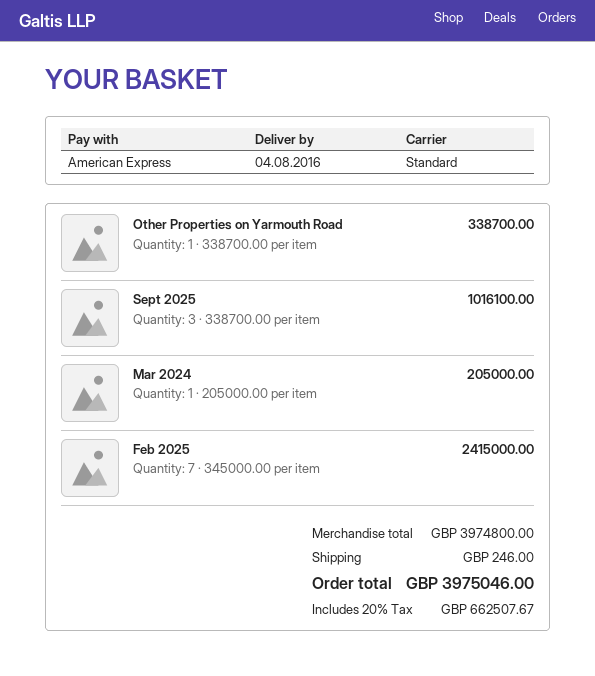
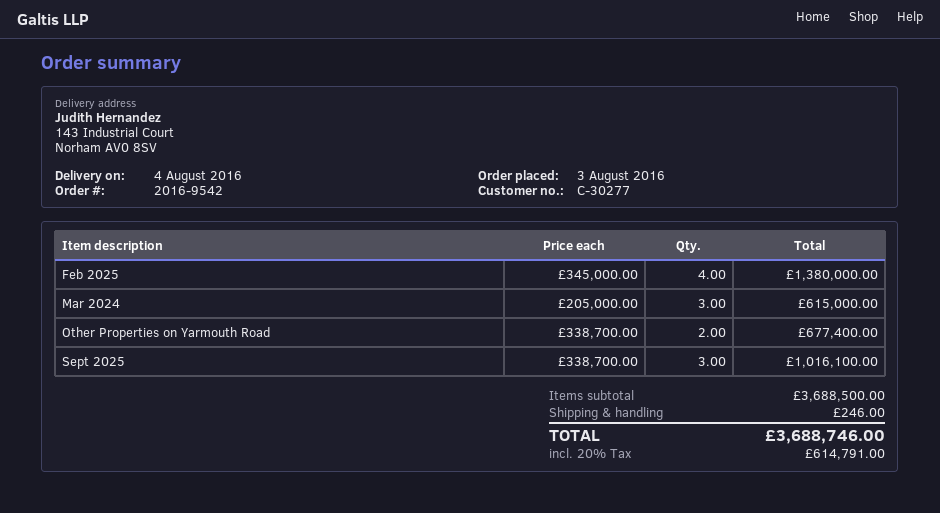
Other Properties on Yarmouth Road: 1 x 338700.00 = 338700.00 -> 2 x 338700.00 = 677400.00
Mar 2024: 1 x 205000.00 = 205000.00 -> 3 x 205000.00 = 615000.00
Feb 2025: 7 x 345000.00 = 2415000.00 -> 4 x 345000.00 = 1380000.00
subtotal: 3974800.00 -> 3688500.00
tax: 20% = 662507.67 -> 20% = 614791.00
total: 3975046.00 -> 3688746.00

